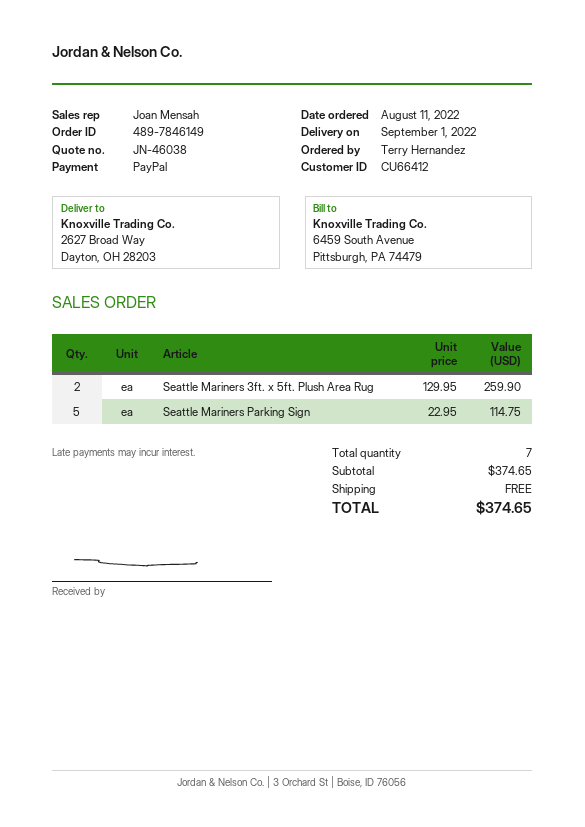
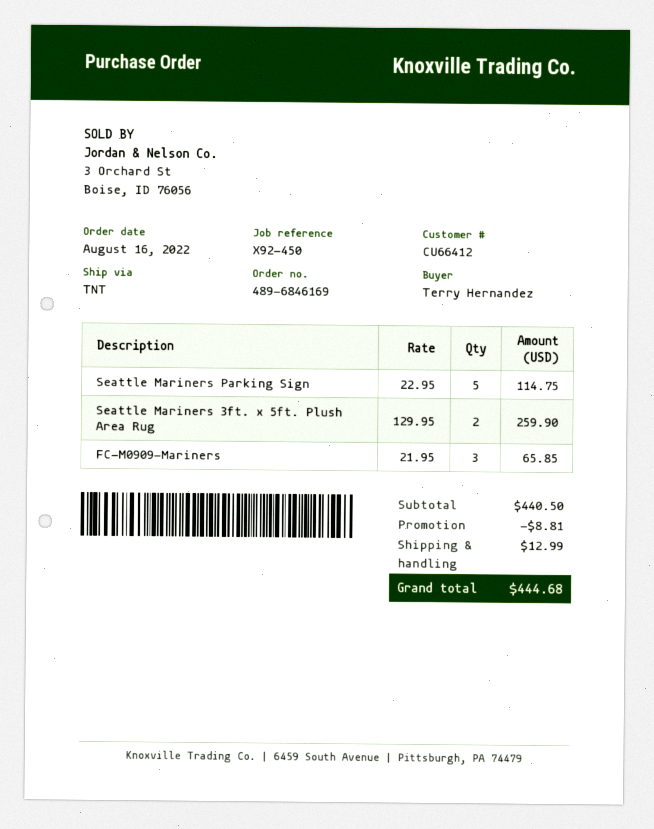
order number: 489-7846149 -> 489-6846169
order date: 2022-08-11 -> 2022-08-16
FC-M0909-Mariners: none -> 3 x 21.95 = 65.85
subtotal: 374.65 -> 440.50
discount: none -> 8.81
shipping: 0.00 -> 12.99
total: 374.65 -> 444.68

